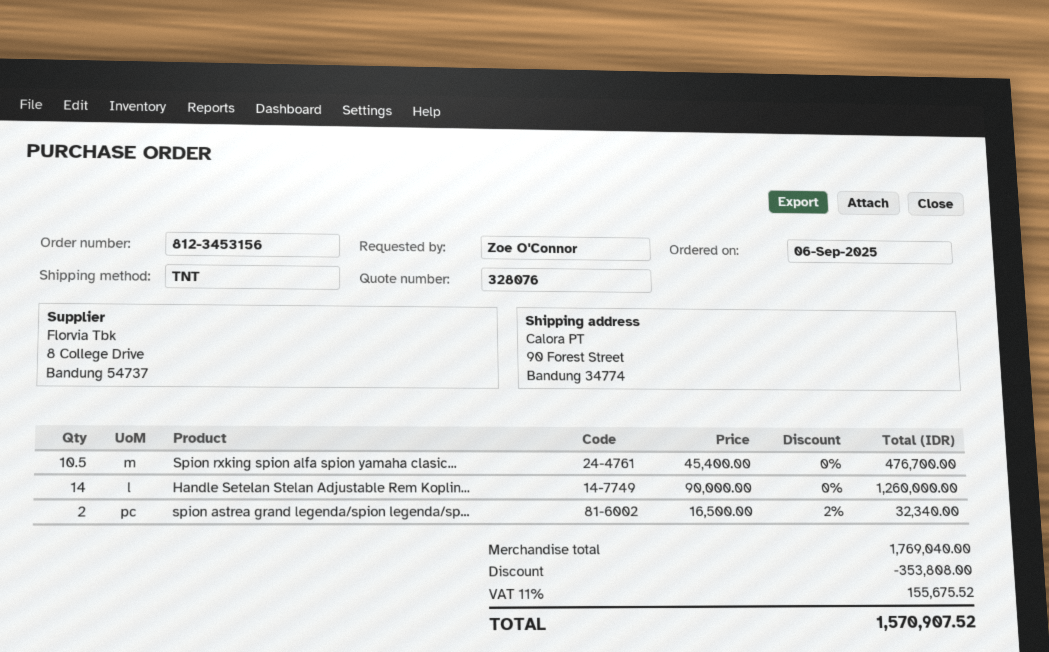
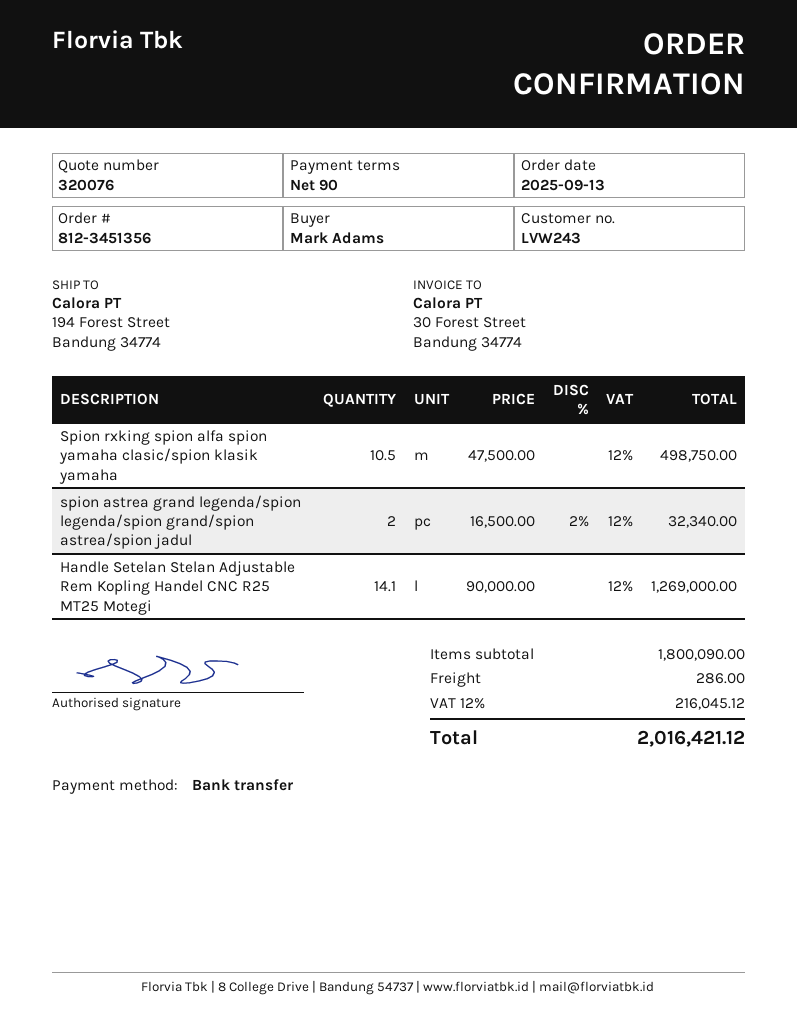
quote number: 328076 -> 320076
order number: 812-3453156 -> 812-3451356
order date: 2025-09-06 -> 2025-09-13
ordered by: Zoe O'Connor -> Mark Adams
ship to: 90 Forest Street, Bandung 34774 -> 194 Forest Street, Bandung 34774
Spion rxking spion alfa spion yamaha clasic...: 10.5 x 45400.00 = 476700.00 -> 10.5 x 47500.00 = 498750.00
Handle Setelan Stelan Adjustable Rem Koplin...: 14 x 90000.00 = 1260000.00 -> 14.1 x 90000.00 = 1269000.00
subtotal: 1769040.00 -> 1800090.00
discount: 353808.00 -> none
shipping: none -> 286.00
tax: 11% = 155675.52 -> 12% = 216045.12
total: 1570907.52 -> 2016421.12

